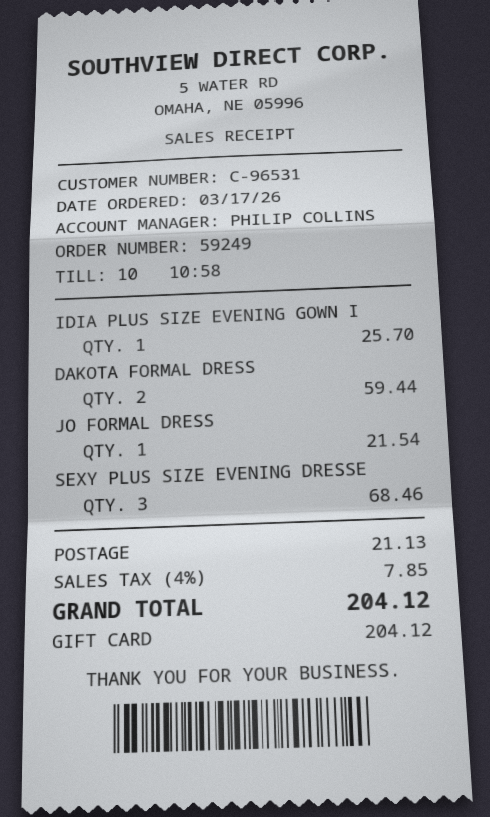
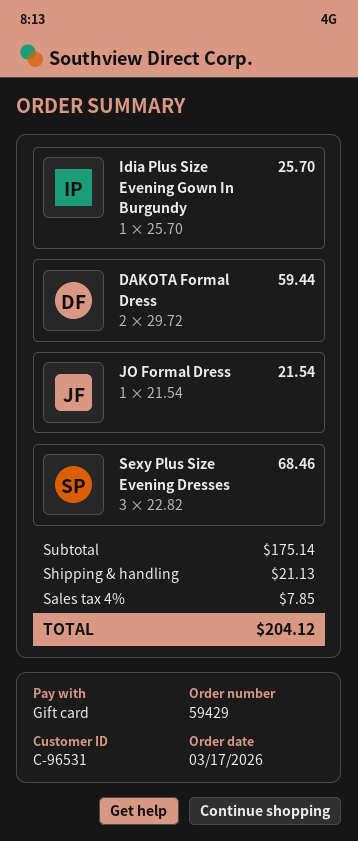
order number: 59249 -> 59429

